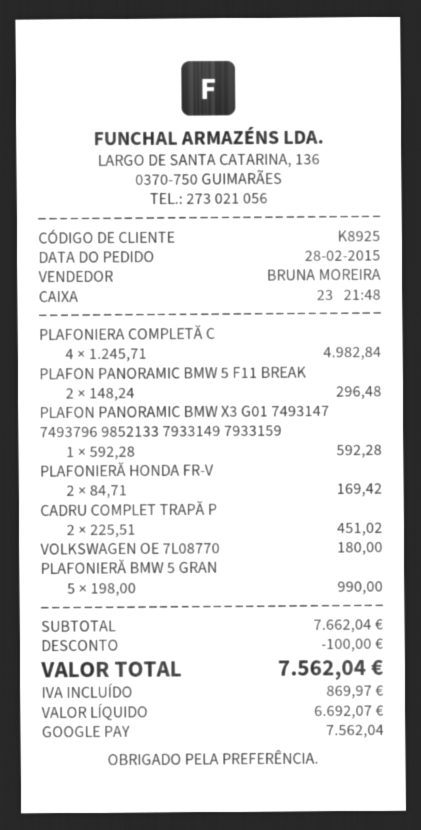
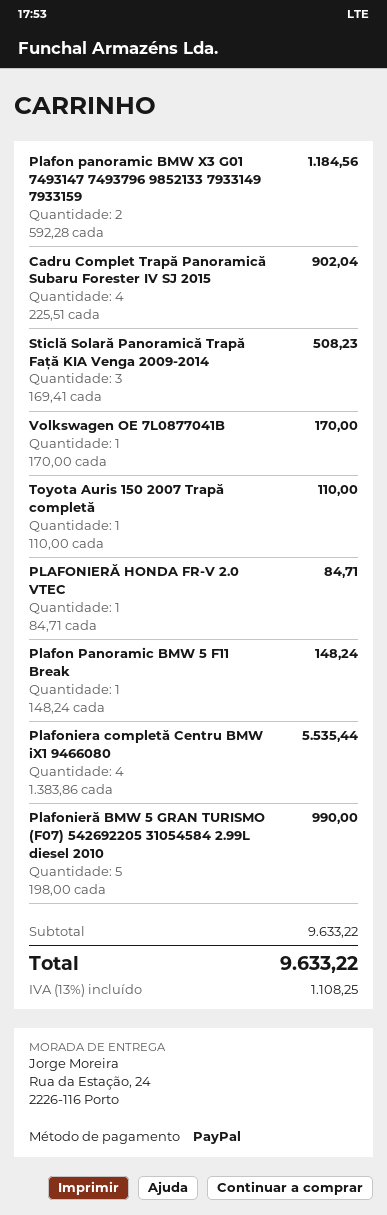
payment method: Google Pay -> PayPal
PLAFONIERA COMPLETĂ C: 4 x 1245.71 = 4982.84 -> 4 x 1383.86 = 5535.44
PLAFON PANORAMIC BMW 5 F11 BREAK: 2 x 148.24 = 296.48 -> 1 x 148.24 = 148.24
PLAFON PANORAMIC BMW X3 G01 7493147 7493796 9852133 7933149 7933159: 1 x 592.28 = 592.28 -> 2 x 592.28 = 1184.56
PLAFONIERĂ HONDA FR-V: 2 x 84.71 = 169.42 -> 1 x 84.71 = 84.71
CADRU COMPLET TRAPĂ P: 2 x 225.51 = 451.02 -> 4 x 225.51 = 902.04
VOLKSWAGEN OE 7L08770: 1 x 180.00 = 180.00 -> 1 x 170.00 = 170.00
Sticlă Solară Panoramică Trapă Față KIA Venga 2009-2014: none -> 3 x 169.41 = 508.23
Toyota Auris 150 2007 Trapă completă: none -> 1 x 110.00 = 110.00
subtotal: 7662.04 -> 9633.22
discount: 100.00 -> none
tax: 869.97 -> 1108.25
total: 7562.04 -> 9633.22

